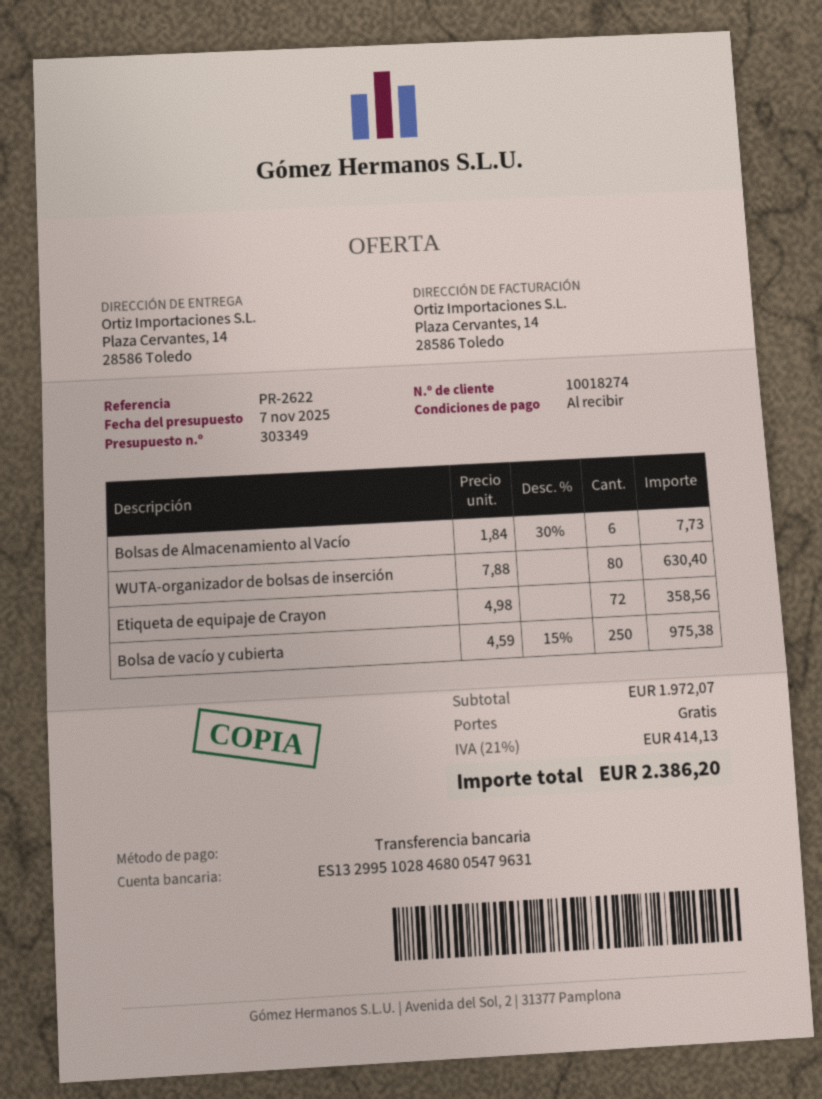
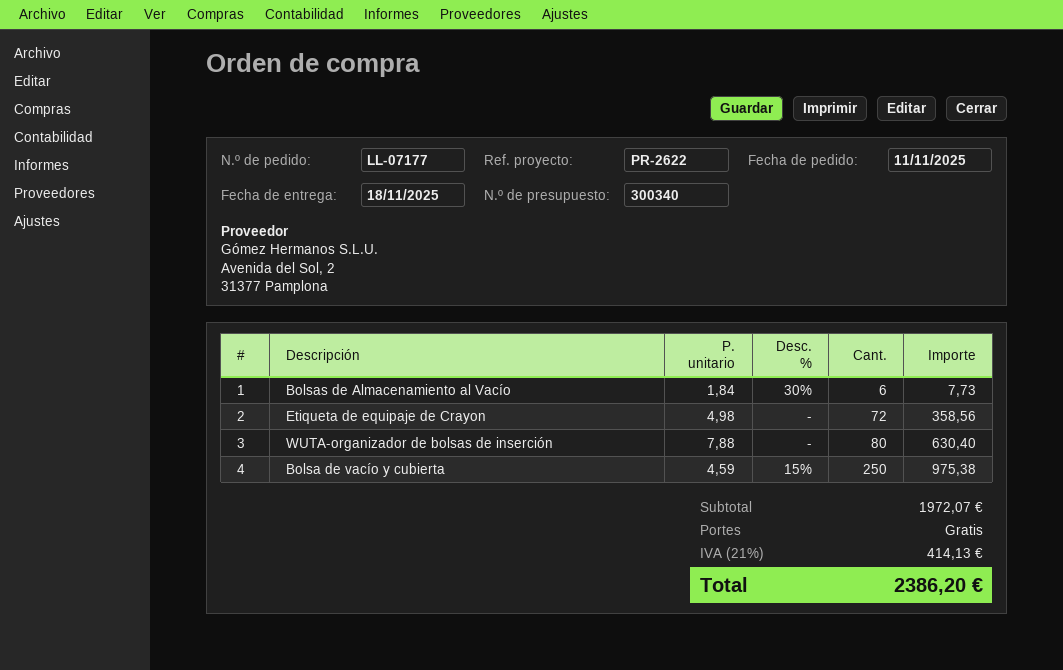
quote number: 303349 -> 300340

